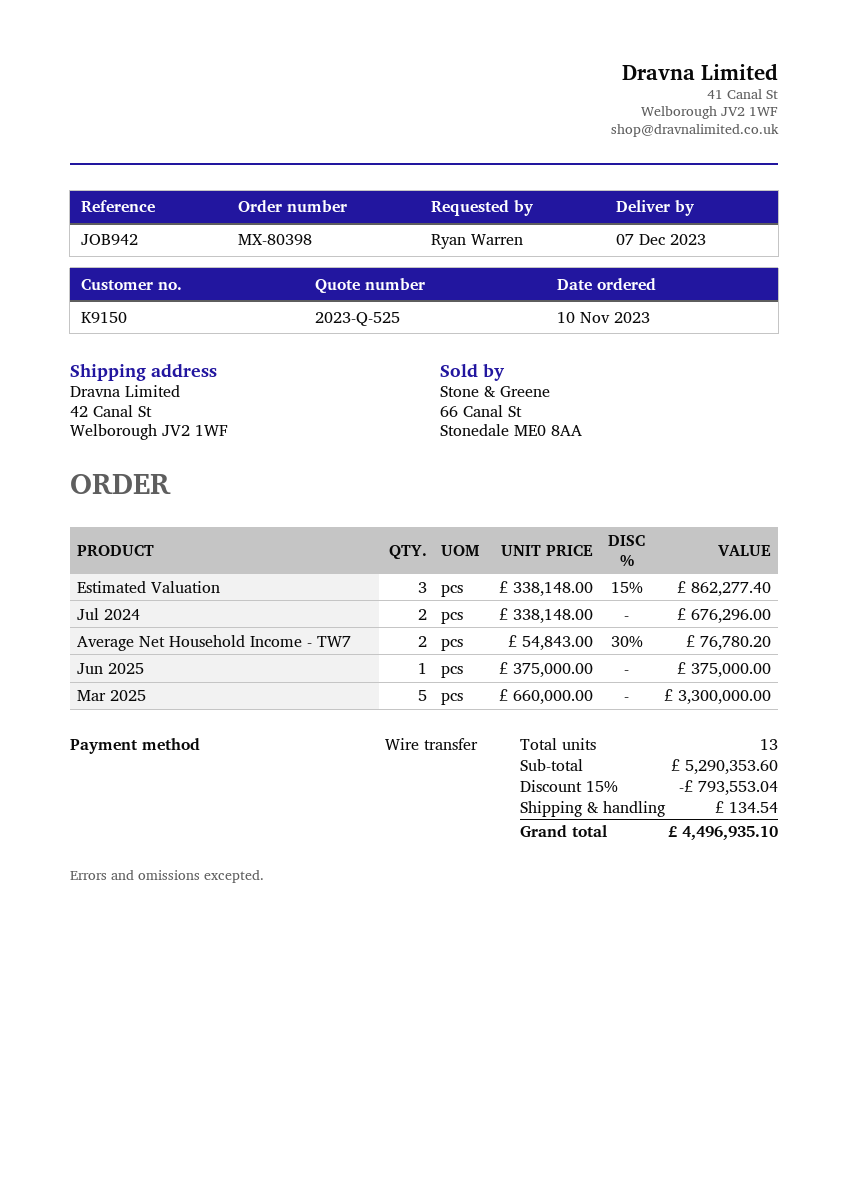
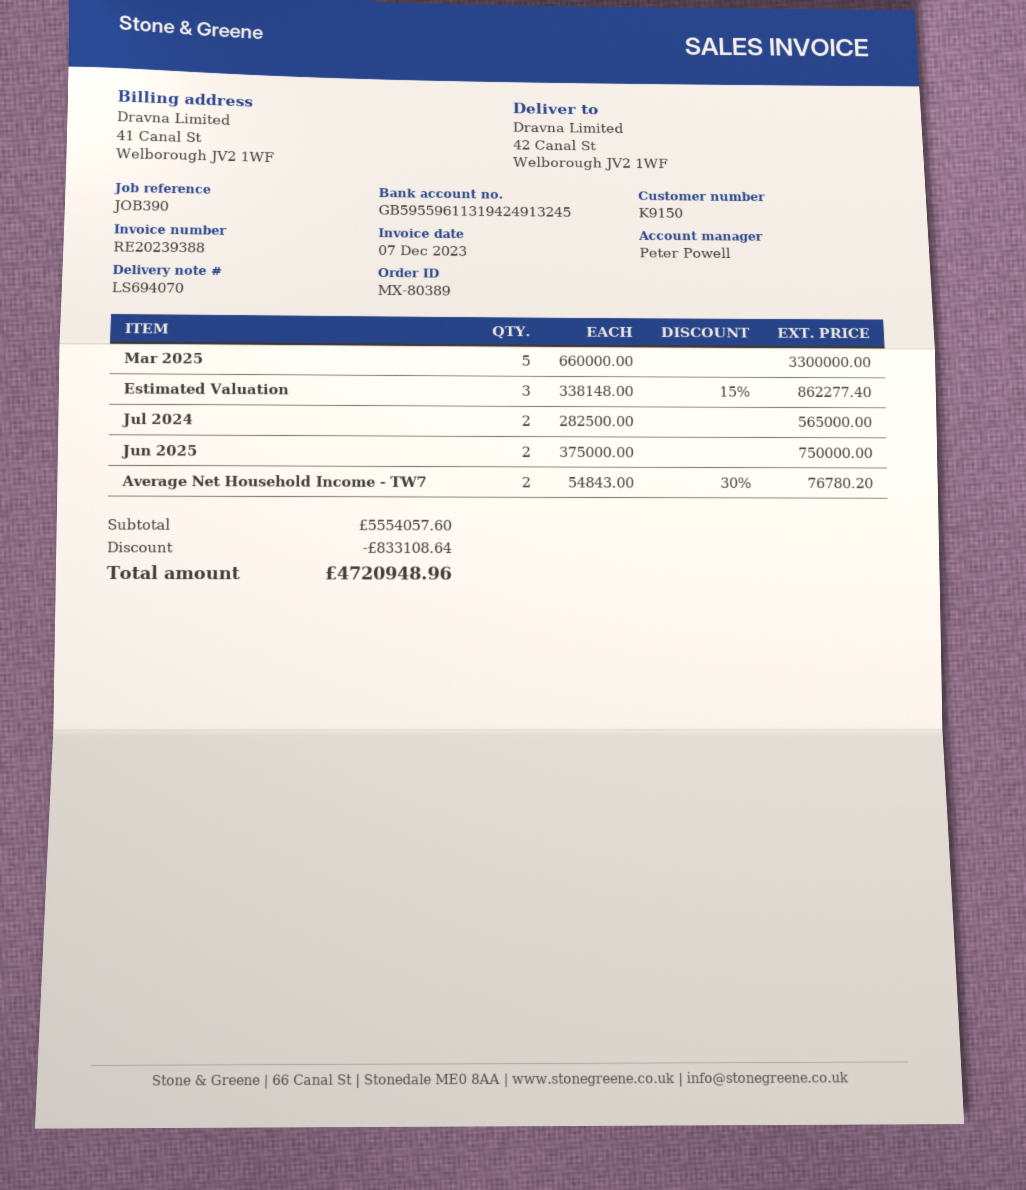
order number: MX-80398 -> MX-80389
reference: JOB942 -> JOB390
Jul 2024: 2 x 338148.00 = 676296.00 -> 2 x 282500.00 = 565000.00
Jun 2025: 1 x 375000.00 = 375000.00 -> 2 x 375000.00 = 750000.00
subtotal: 5290353.60 -> 5554057.60
discount: 793553.04 -> 833108.64
shipping: 134.54 -> none
total: 4496935.10 -> 4720948.96

